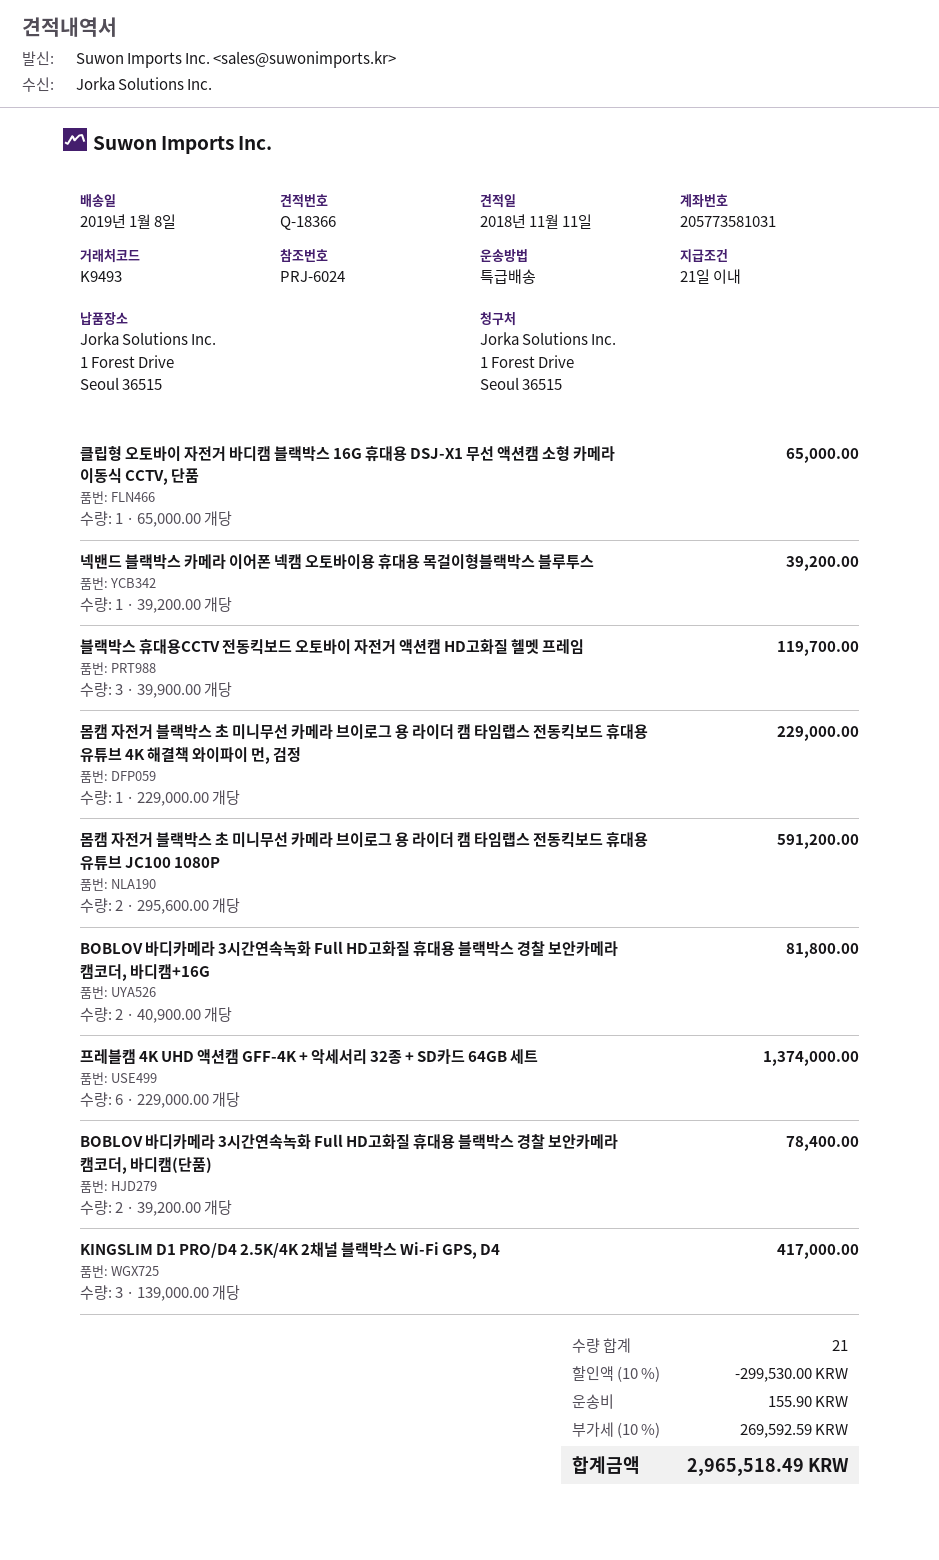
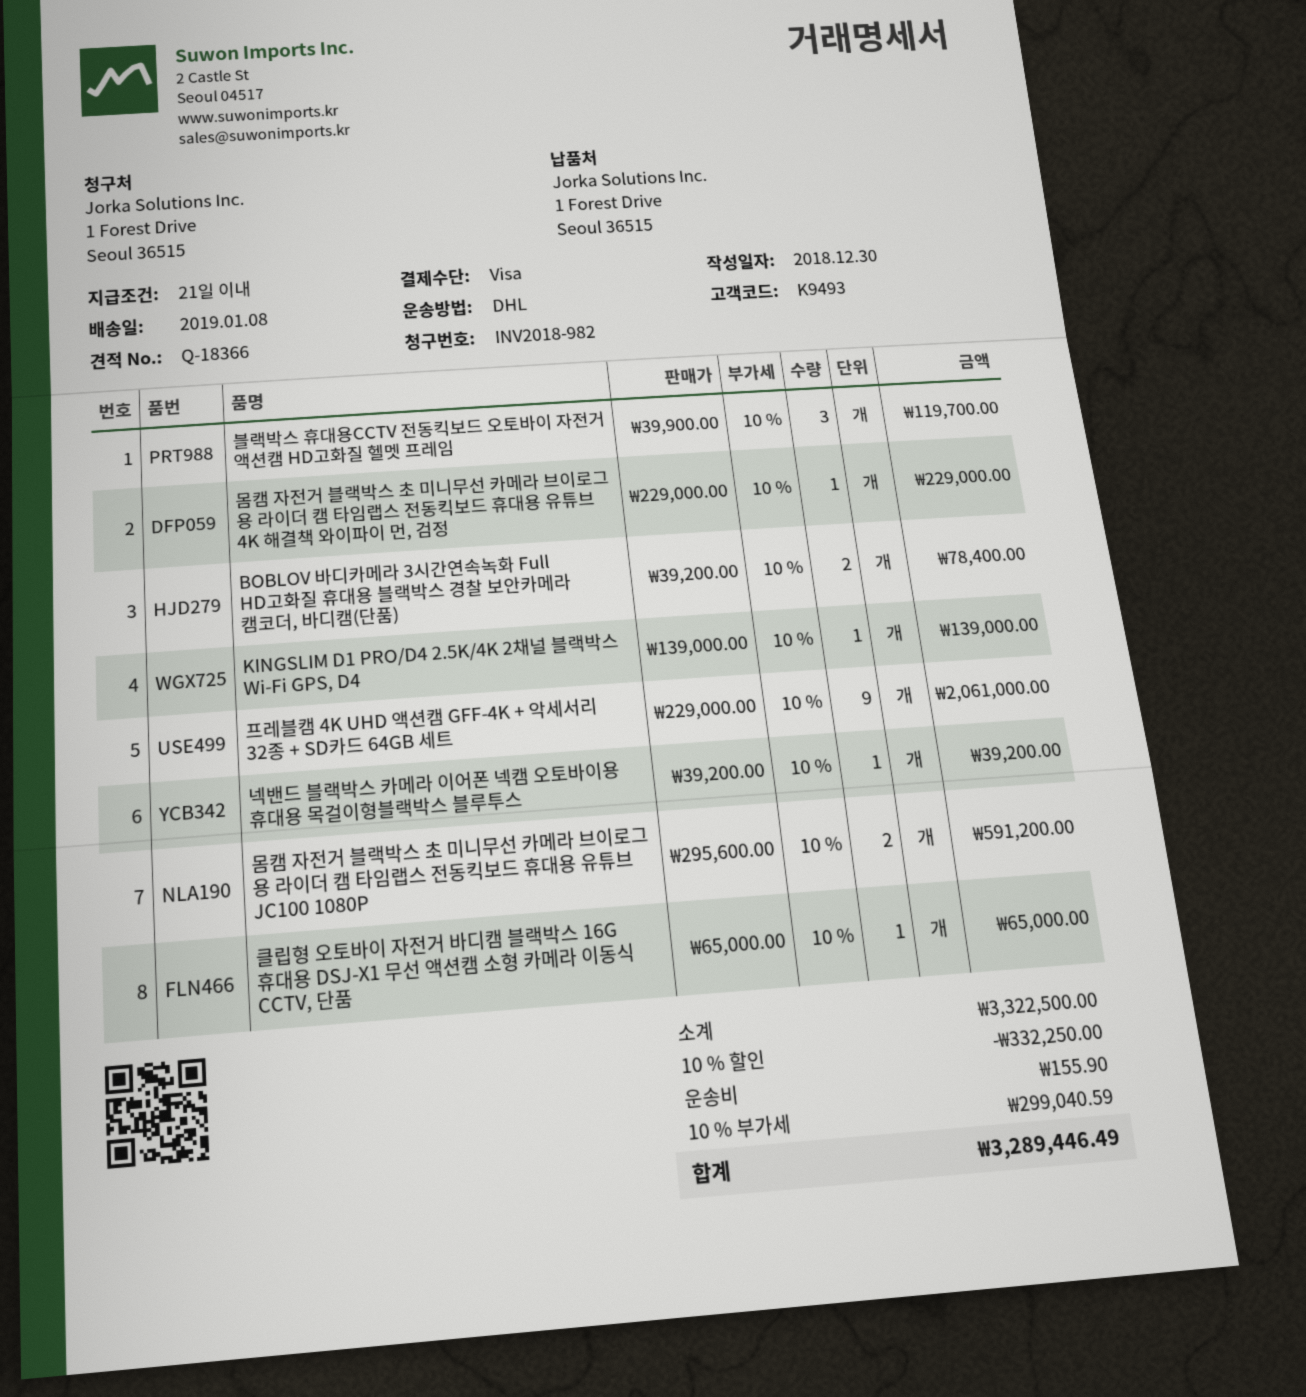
shipping method: express -> DHL
BOBLOV 바디카메라 3시간연속녹화 Full HD고화질 휴대용 블랙박스 경찰 보안카메라 캠코더, 바디캠+16G: 2 x 40900.00 = 81800.00 -> none
프레블캠 4K UHD 액션캠 GFF-4K + 악세서리 32종 + SD카드 64GB 세트: 6 x 229000.00 = 1374000.00 -> 9 x 229000.00 = 2061000.00
KINGSLIM D1 PRO/D4 2.5K/4K 2채널 블랙박스 Wi-Fi GPS, D4: 3 x 139000.00 = 417000.00 -> 1 x 139000.00 = 139000.00
discount: 10% = 299530.00 -> 10% = 332250.00
tax: 10% = 269592.59 -> 10% = 299040.59
total: 2965518.49 -> 3289446.49

